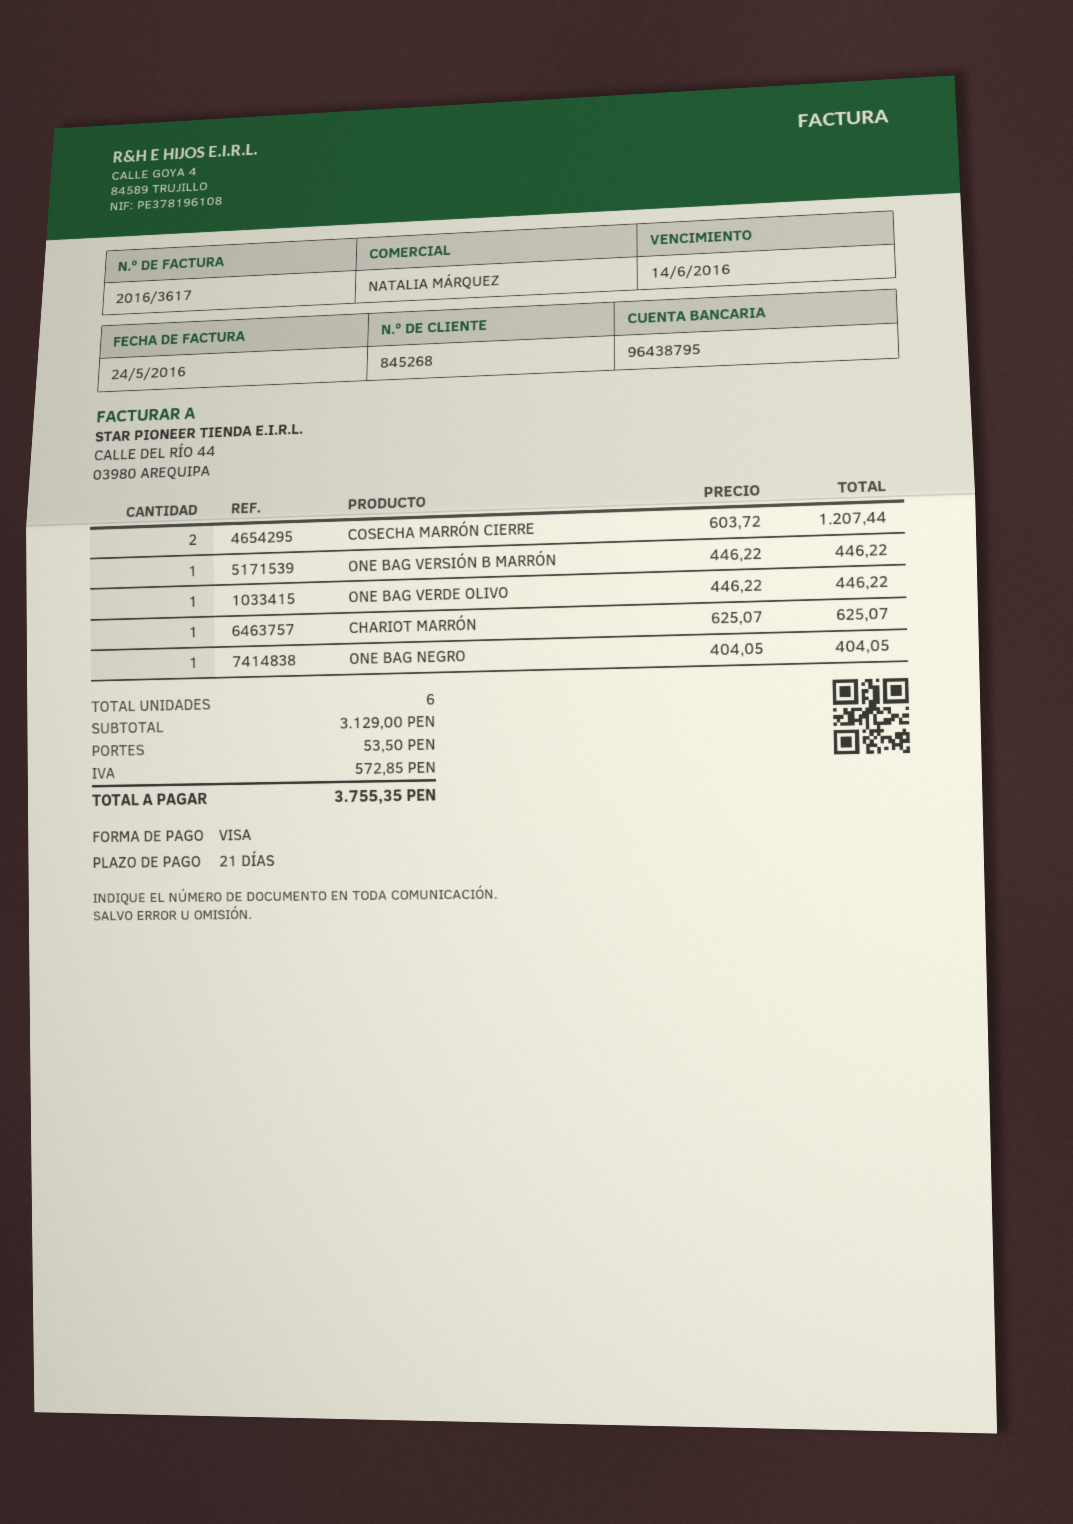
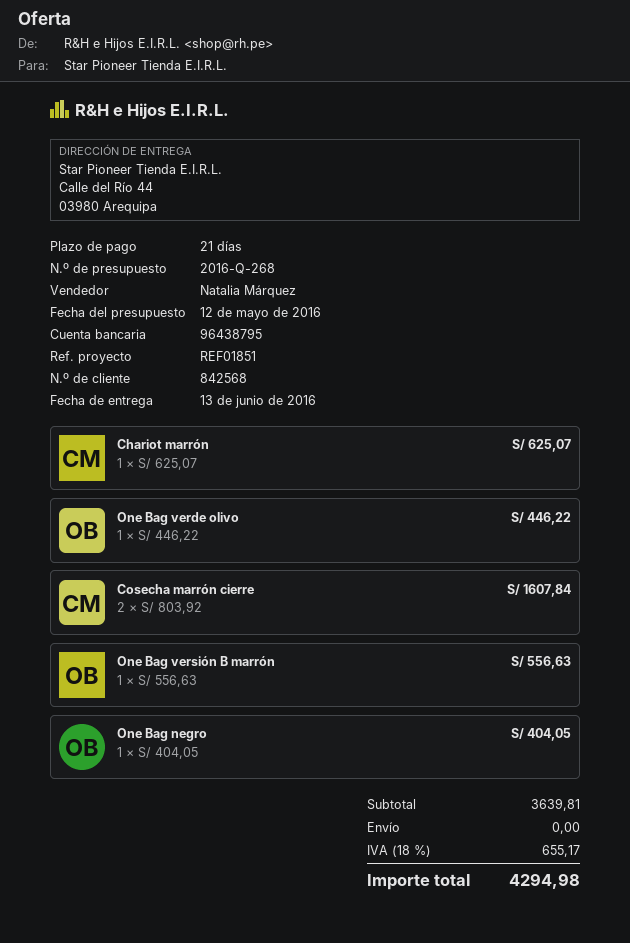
customer number: 845268 -> 842568
COSECHA MARRÓN CIERRE: 2 x 603.72 = 1207.44 -> 2 x 803.92 = 1607.84
ONE BAG VERSIÓN B MARRÓN: 1 x 446.22 = 446.22 -> 1 x 556.63 = 556.63
subtotal: 3129.00 -> 3639.81
shipping: 53.50 -> 0.00
tax: 572.85 -> 655.17
total: 3755.35 -> 4294.98

